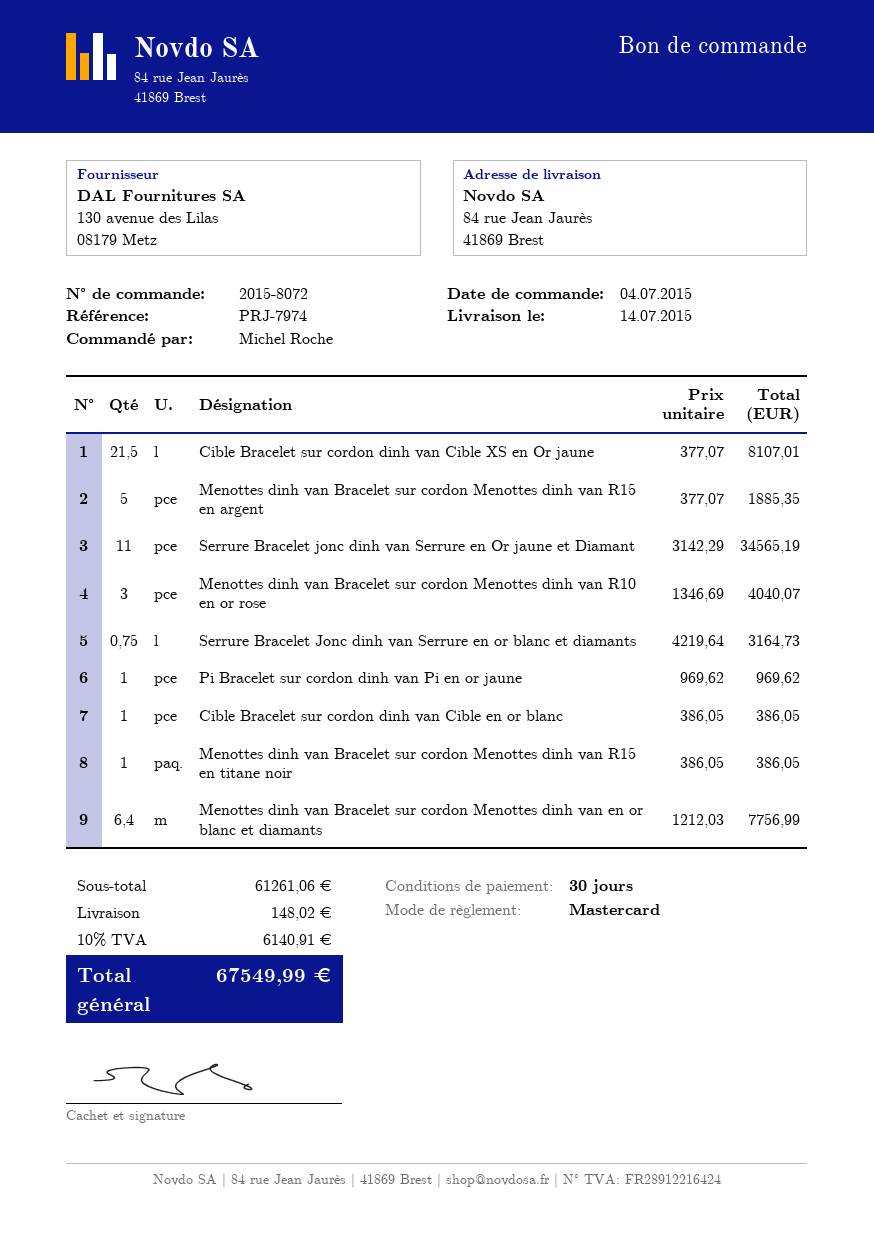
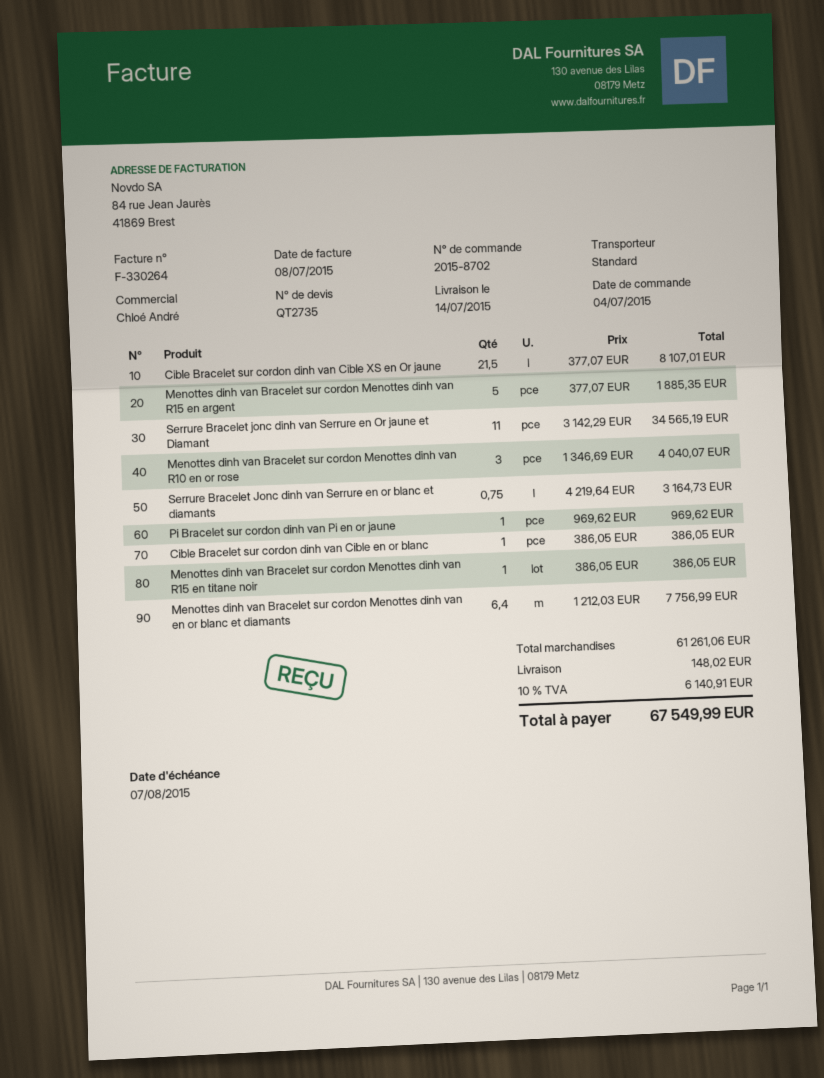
order number: 2015-8072 -> 2015-8702

